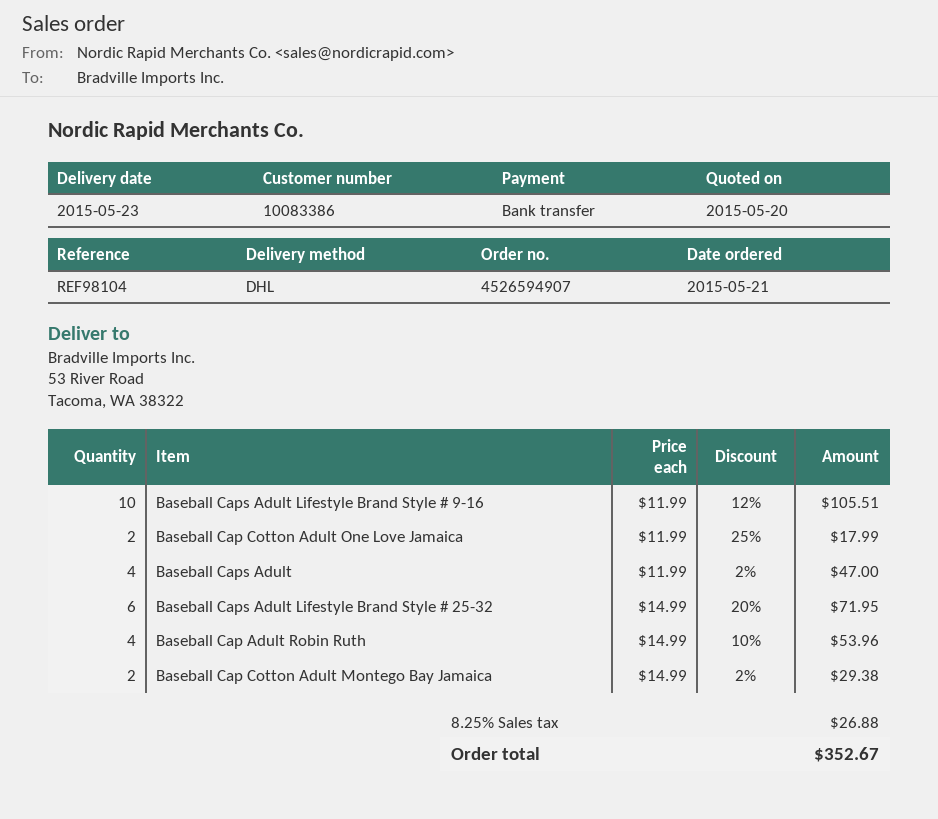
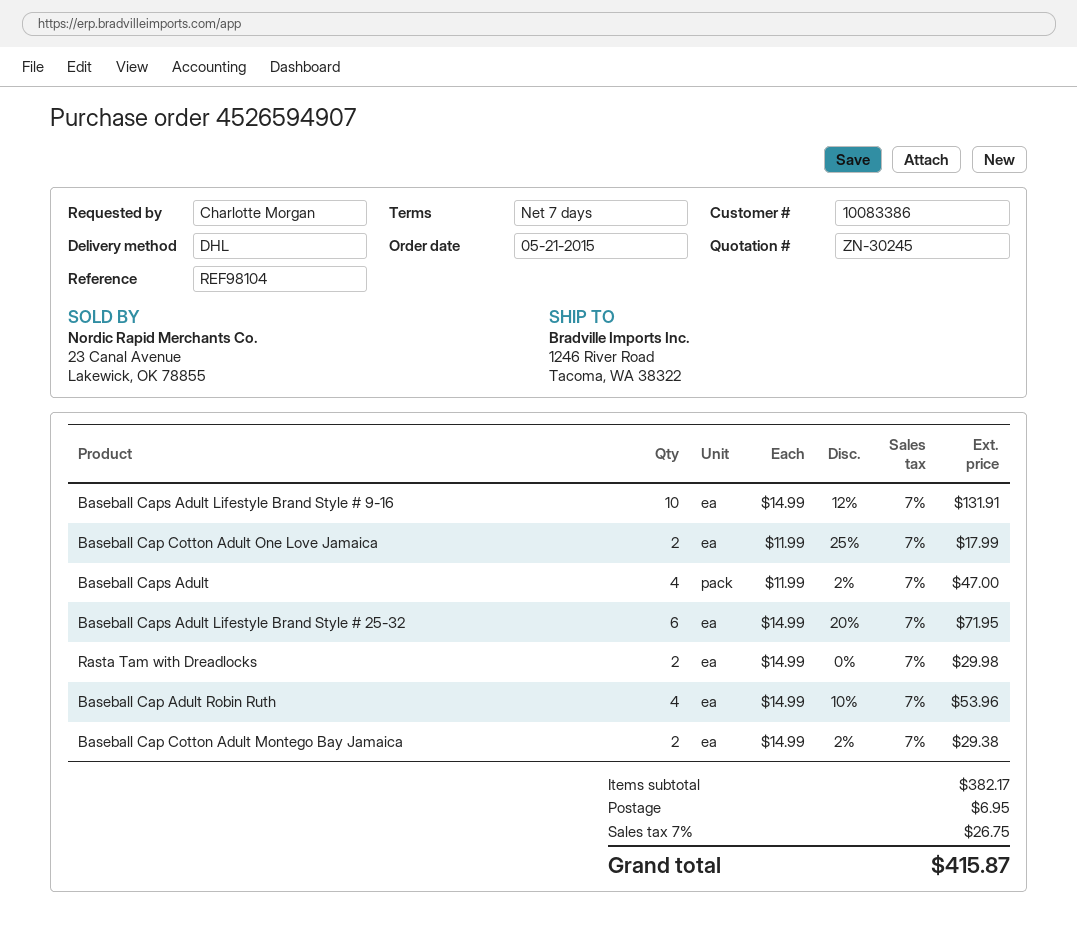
ship to: 53 River Road, Tacoma, WA 38322 -> 1246 River Road, Tacoma, WA 38322
Baseball Caps Adult Lifestyle Brand Style # 9-16: 10 x 11.99 - 12% = 105.51 -> 10 x 14.99 - 12% = 131.91
Rasta Tam with Dreadlocks: none -> 2 x 14.99 = 29.98
shipping: none -> 6.95
tax: 8.25% = 26.88 -> 7% = 26.75
total: 352.67 -> 415.87

